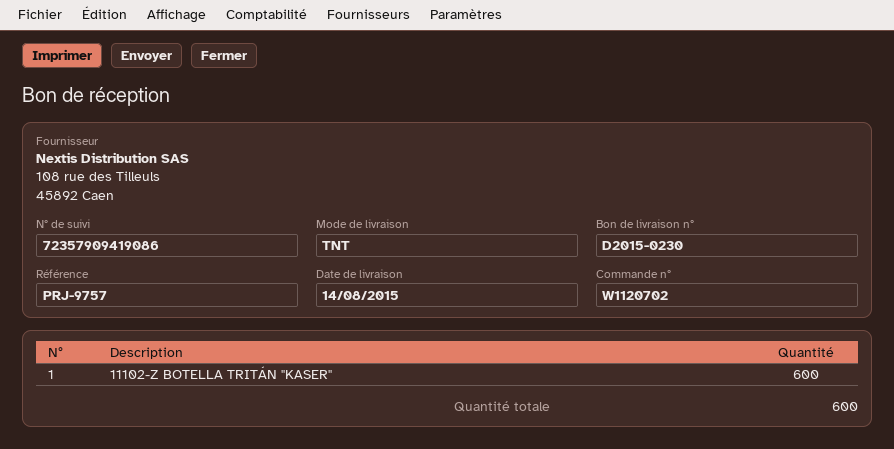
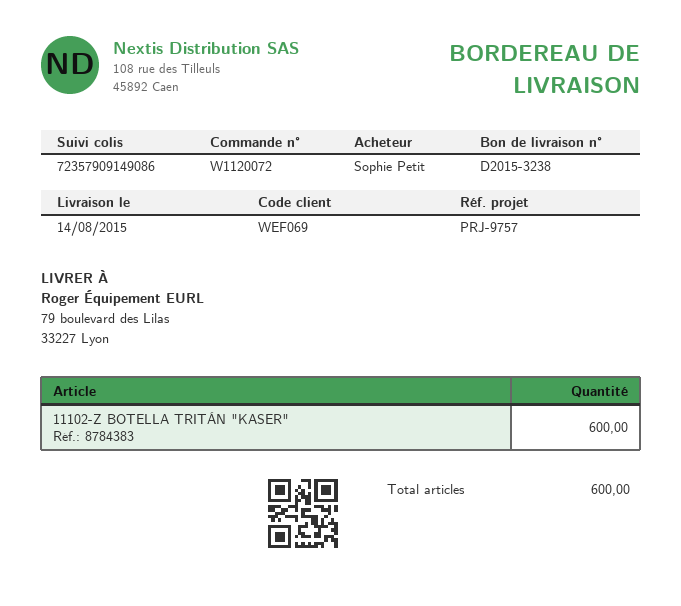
order number: W1120702 -> W1120072
delivery note number: D2015-0230 -> D2015-3238
tracking number: 72357909419086 -> 72357909149086

